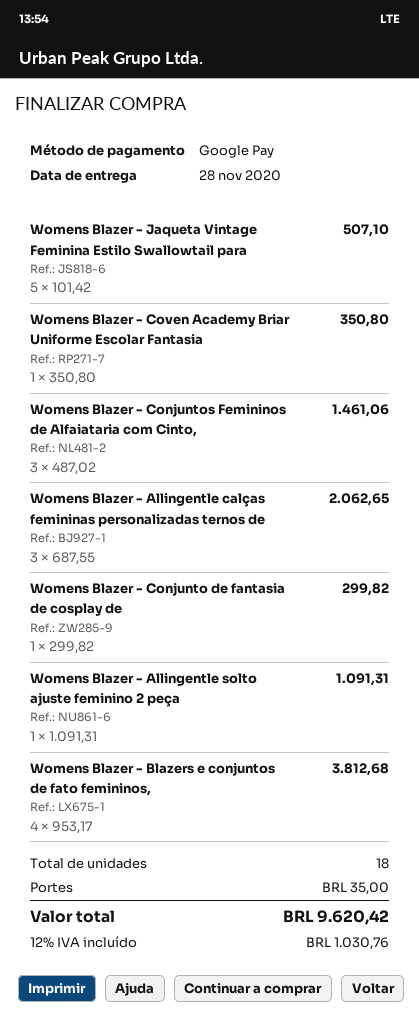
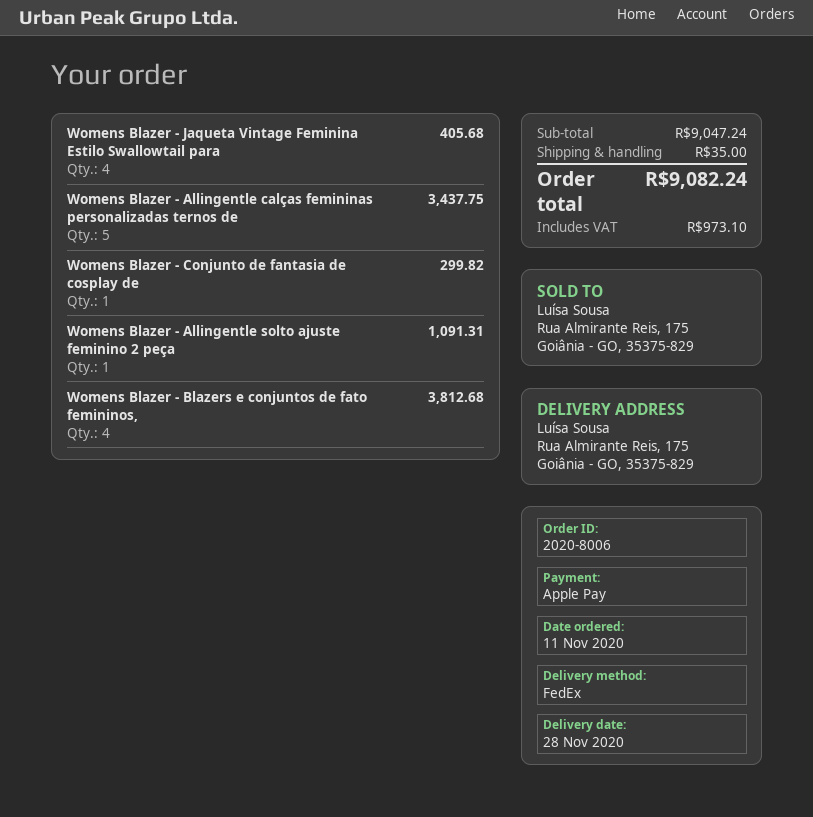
payment method: Google Pay -> Apple Pay
Womens Blazer - Jaqueta Vintage Feminina Estilo Swallowtail para: 5 for 507.10 -> 4 for 405.68
Womens Blazer - Coven Academy Briar Uniforme Escolar Fantasia: 1 for 350.80 -> none
Womens Blazer - Conjuntos Femininos de Alfaiataria com Cinto,: 3 for 1461.06 -> none
Womens Blazer - Allingentle calças femininas personalizadas ternos de: 3 for 2062.65 -> 5 for 3437.75
tax: 1030.76 -> 973.10
total: 9620.42 -> 9082.24

